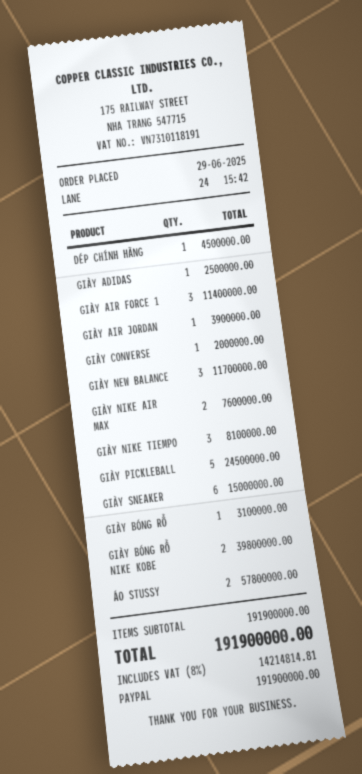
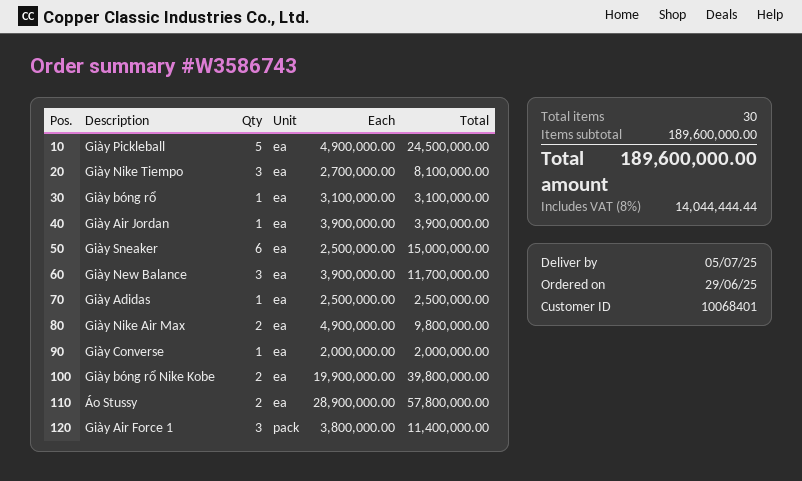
DÉP CHÍNH HÃNG: 1 for 4500000.00 -> none
GIÀY NIKE AIR MAX: 2 for 7600000.00 -> 2 for 9800000.00
subtotal: 191900000.00 -> 189600000.00
tax: 8% = 14214814.81 -> 8% = 14044444.44
total: 191900000.00 -> 189600000.00

